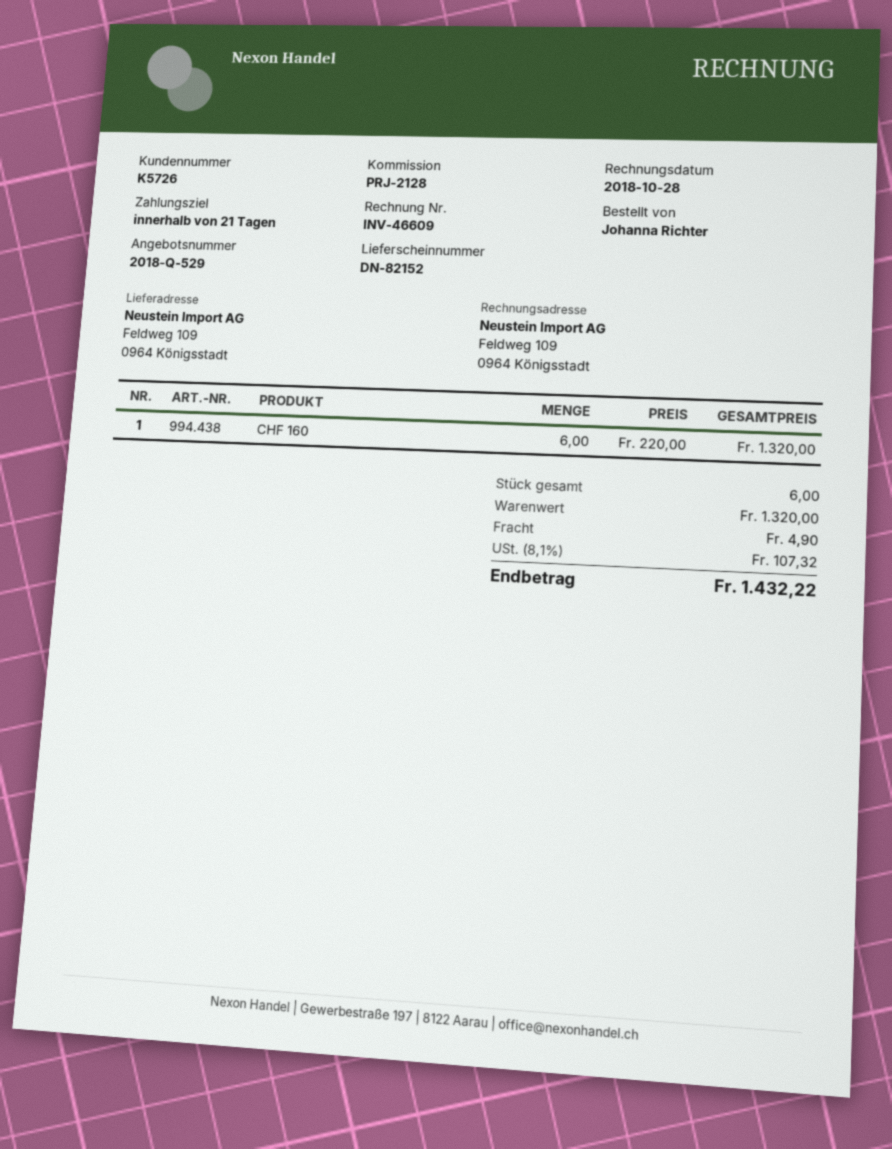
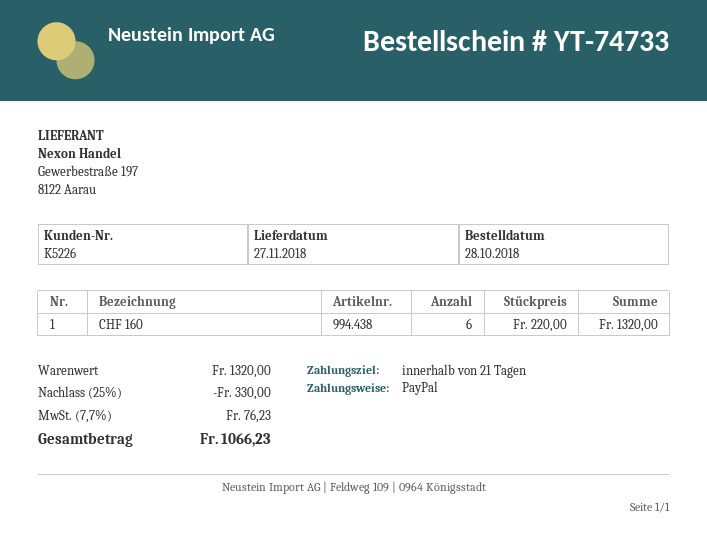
customer number: K5726 -> K5226
discount: none -> 25% = 330.00
shipping: 4.90 -> none
tax: 8.1% = 107.32 -> 7.7% = 76.23
total: 1432.22 -> 1066.23

